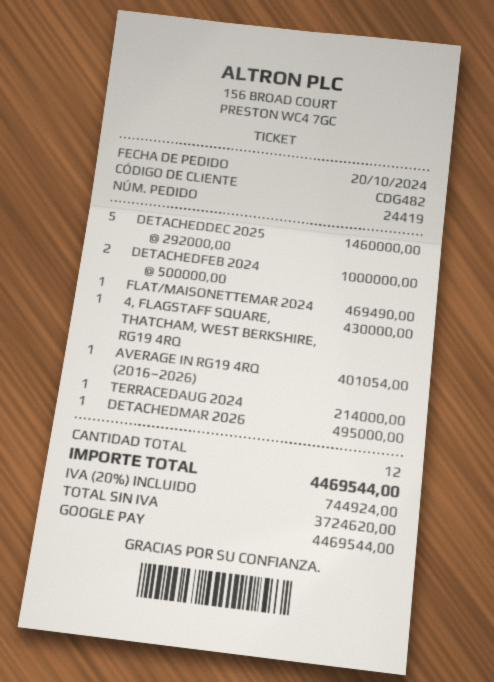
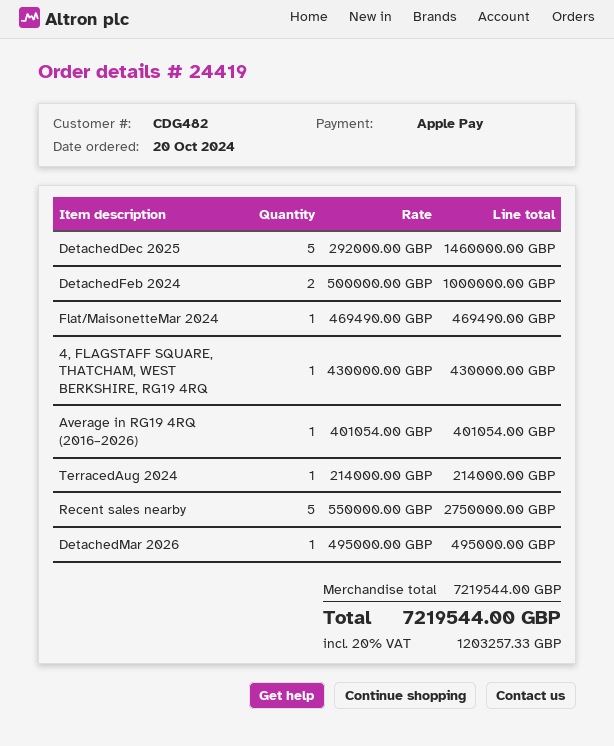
payment method: Google Pay -> Apple Pay
Recent sales nearby: none -> 5 x 550000.00 = 2750000.00
tax: 20% = 744924.00 -> 20% = 1203257.33
total: 4469544.00 -> 7219544.00

